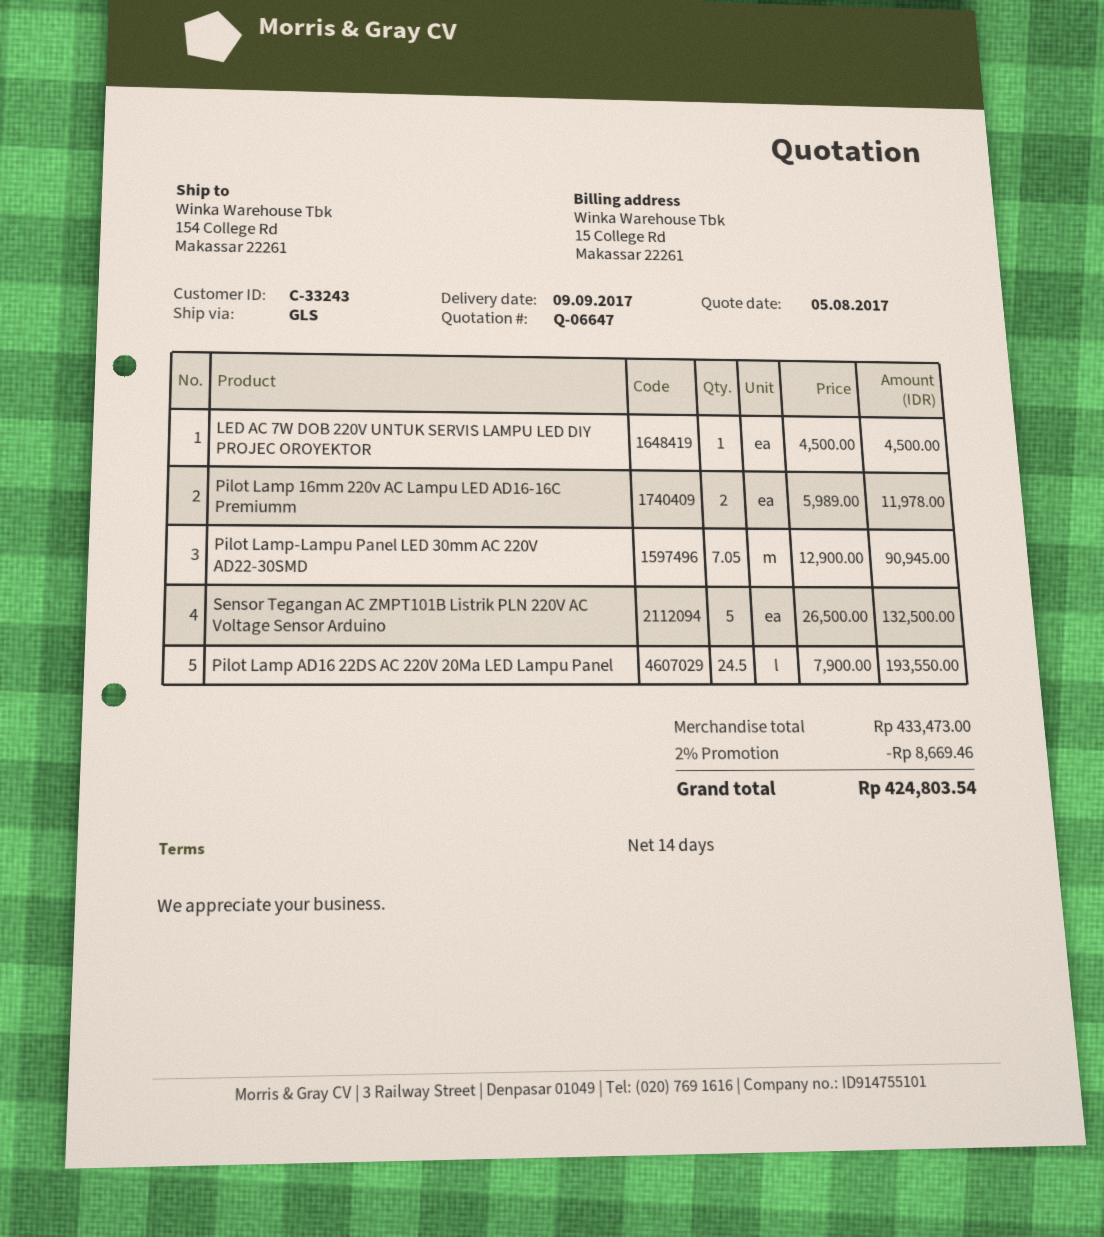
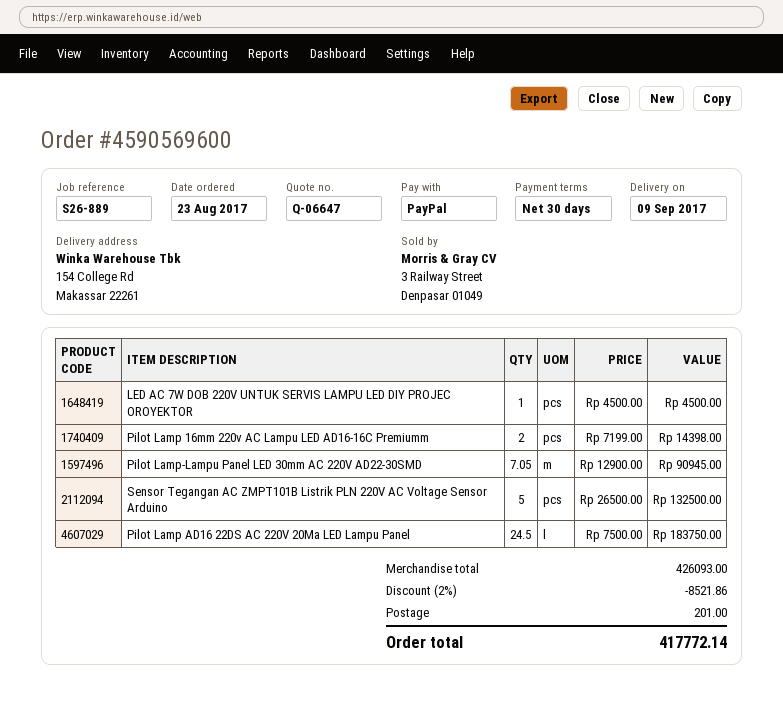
payment terms: 14 days -> 30 days
Pilot Lamp 16mm 220v AC Lampu LED AD16-16C Premiumm: 2 x 5989.00 = 11978.00 -> 2 x 7199.00 = 14398.00
Pilot Lamp AD16 22DS AC 220V 20Ma LED Lampu Panel: 24.5 x 7900.00 = 193550.00 -> 24.5 x 7500.00 = 183750.00
subtotal: 433473.00 -> 426093.00
discount: 2% = 8669.46 -> 2% = 8521.86
shipping: none -> 201.00
total: 424803.54 -> 417772.14

